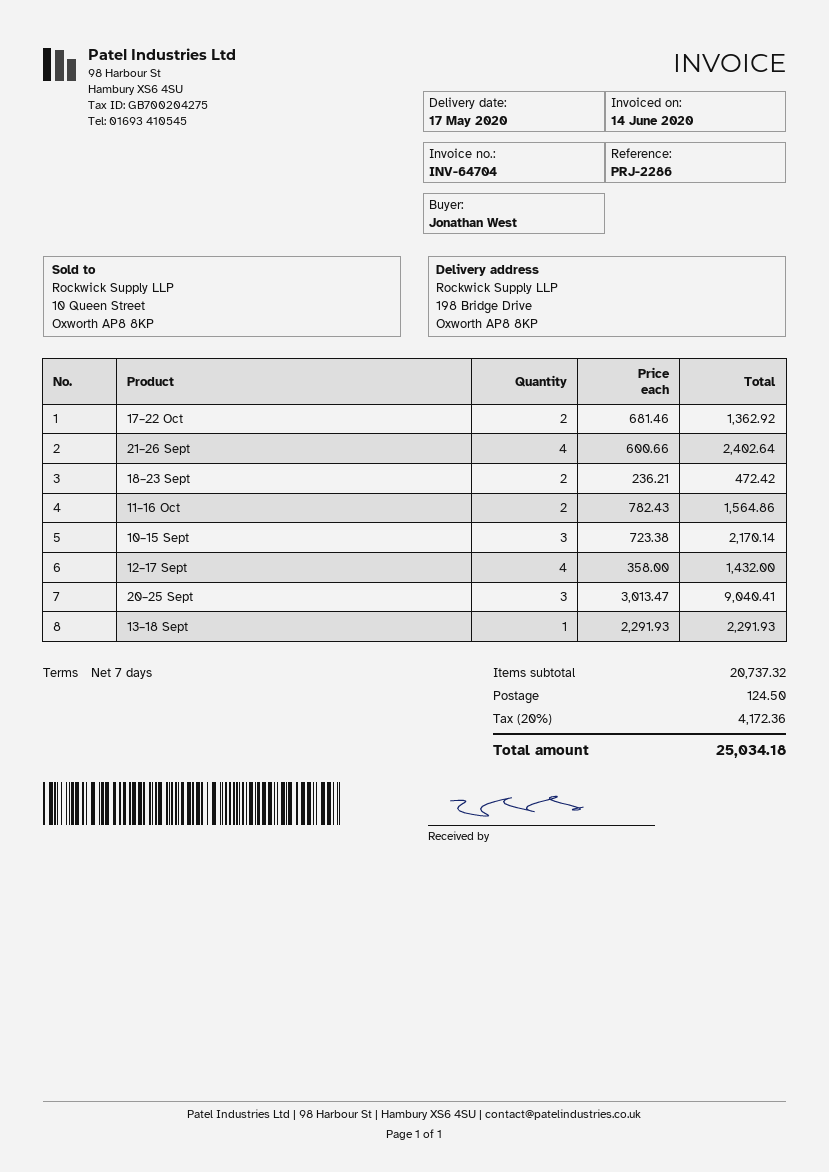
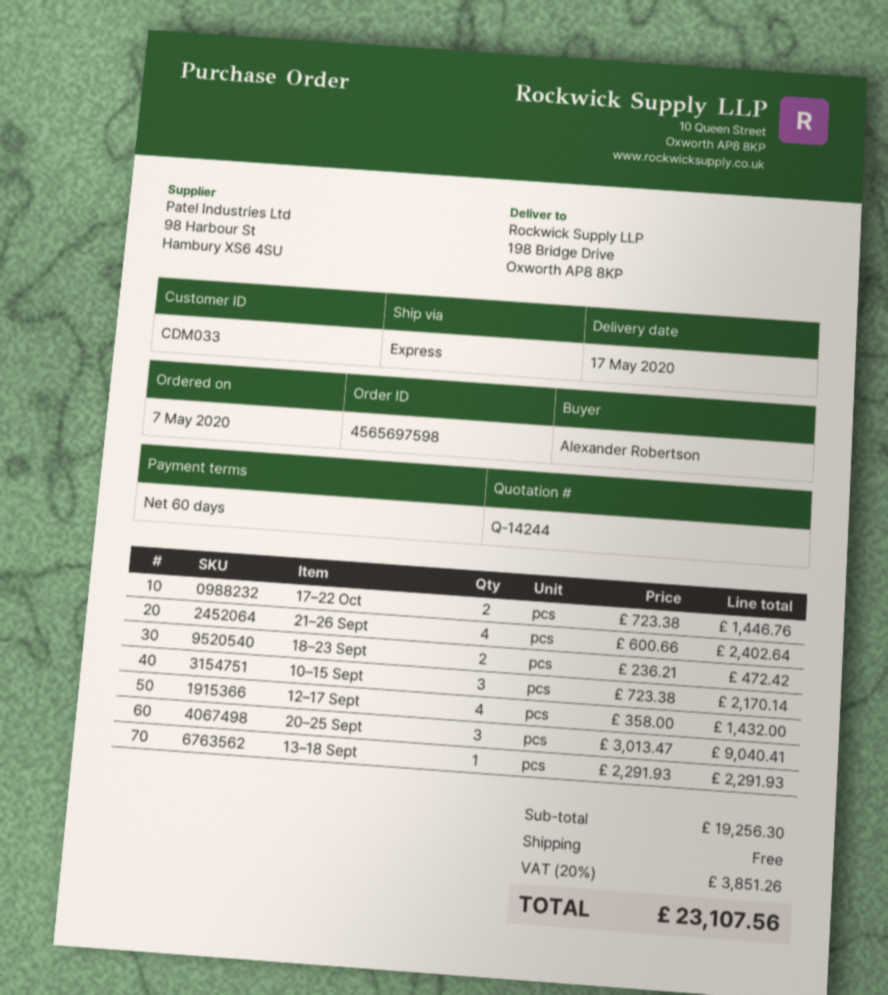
payment terms: 7 days -> 60 days
ordered by: Jonathan West -> Alexander Robertson
17–22 Oct: 2 x 681.46 = 1362.92 -> 2 x 723.38 = 1446.76
11–16 Oct: 2 x 782.43 = 1564.86 -> none
subtotal: 20737.32 -> 19256.30
shipping: 124.50 -> 0.00
tax: 20% = 4172.36 -> 20% = 3851.26
total: 25034.18 -> 23107.56

